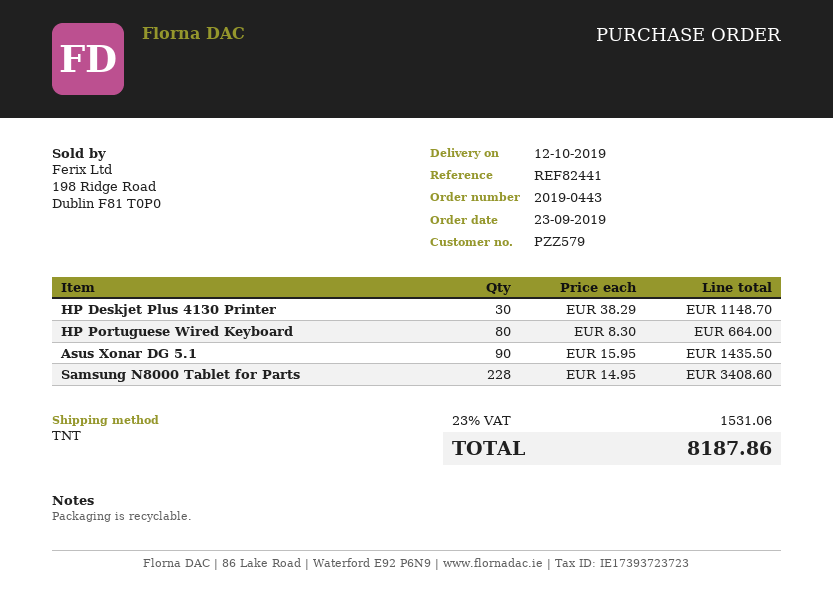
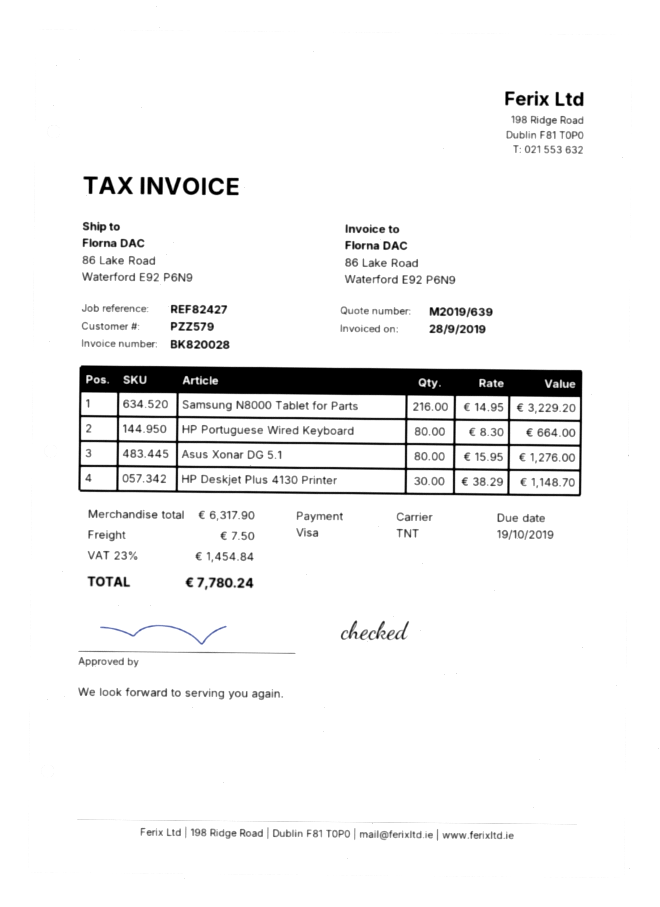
reference: REF82441 -> REF82427
Asus Xonar DG 5.1: 90 x 15.95 = 1435.50 -> 80 x 15.95 = 1276.00
Samsung N8000 Tablet for Parts: 228 x 14.95 = 3408.60 -> 216 x 14.95 = 3229.20
shipping: none -> 7.50
tax: 23% = 1531.06 -> 23% = 1454.84
total: 8187.86 -> 7780.24

